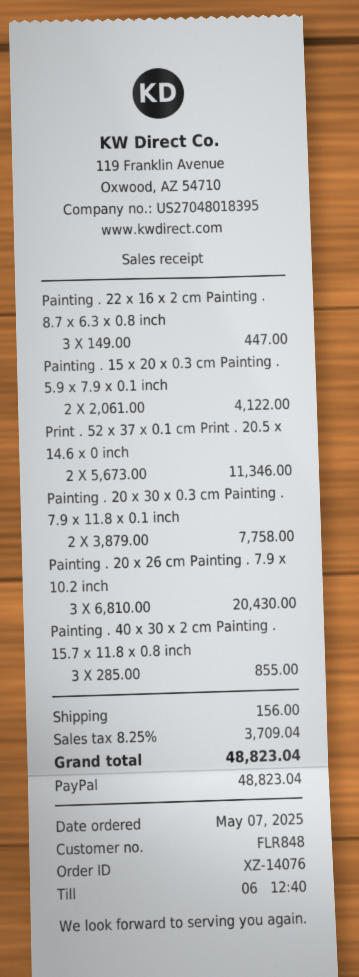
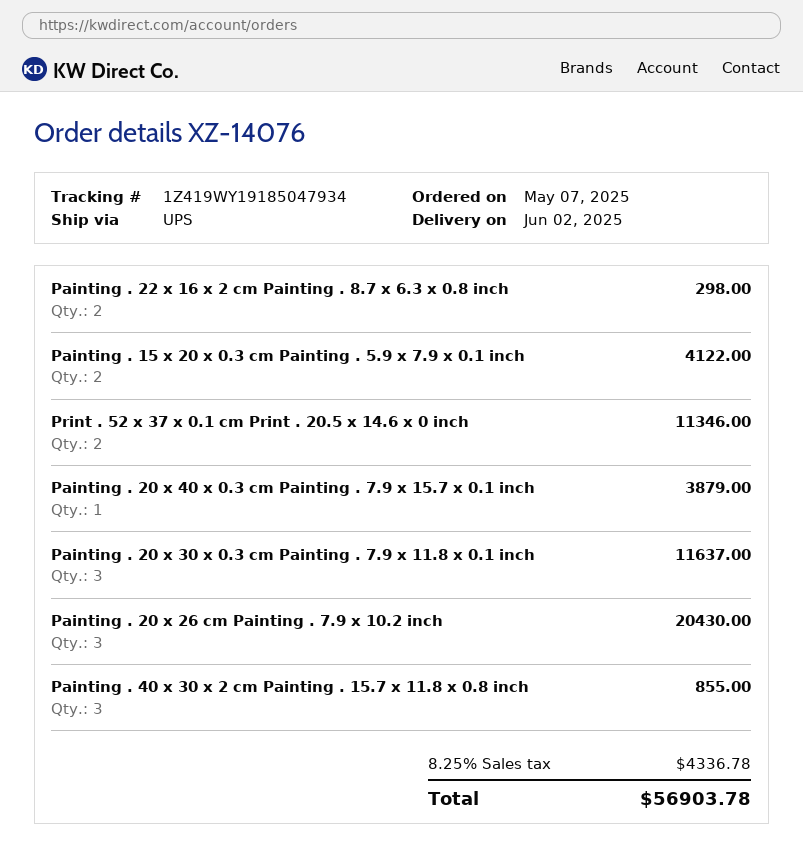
Painting . 22 x 16 x 2 cm Painting . 8.7 x 6.3 x 0.8 inch: 3 for 447.00 -> 2 for 298.00
Painting . 20 x 30 x 0.3 cm Painting . 7.9 x 11.8 x 0.1 inch: 2 for 7758.00 -> 3 for 11637.00
Painting . 20 x 40 x 0.3 cm Painting . 7.9 x 15.7 x 0.1 inch: none -> 1 for 3879.00
shipping: 156.00 -> none
tax: 8.25% = 3709.04 -> 8.25% = 4336.78
total: 48823.04 -> 56903.78

